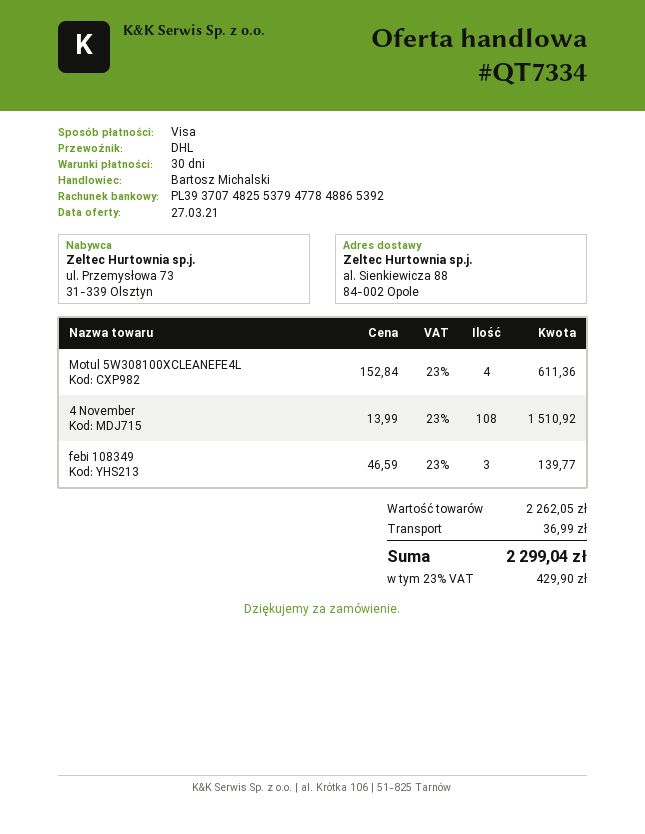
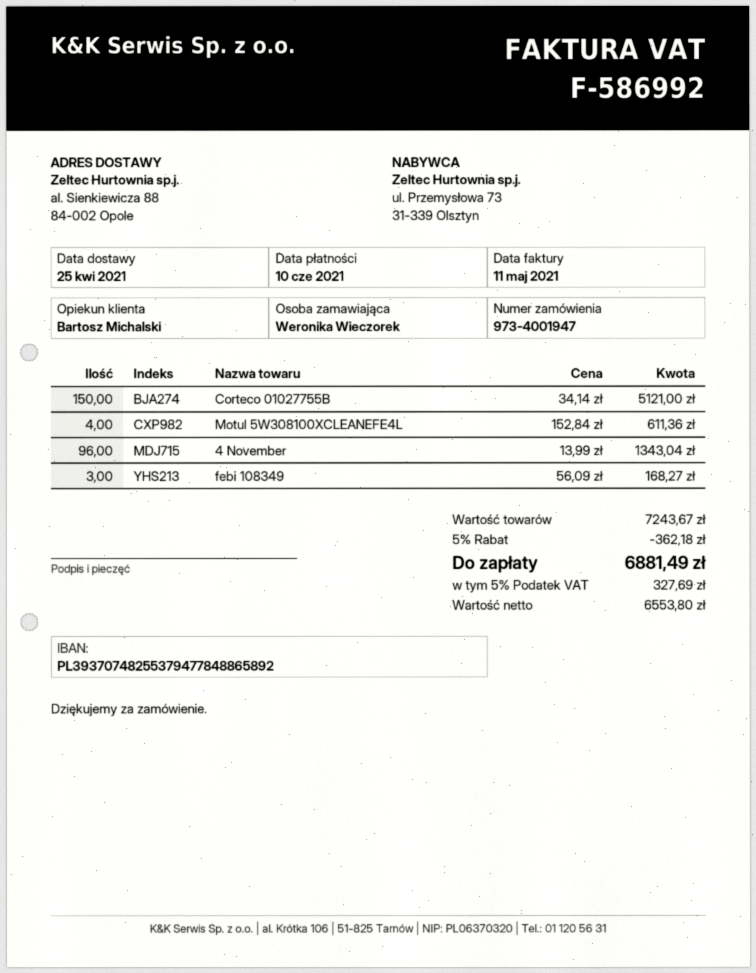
bank account: PL39370748255379477848865392 -> PL39370748255379477848865892
4 November: 108 x 13.99 = 1510.92 -> 96 x 13.99 = 1343.04
febi 108349: 3 x 46.59 = 139.77 -> 3 x 56.09 = 168.27
Corteco 01027755B: none -> 150 x 34.14 = 5121.00
subtotal: 2262.05 -> 7243.67
discount: none -> 5% = 362.18
shipping: 36.99 -> none
tax: 23% = 429.90 -> 5% = 327.69
total: 2299.04 -> 6881.49

